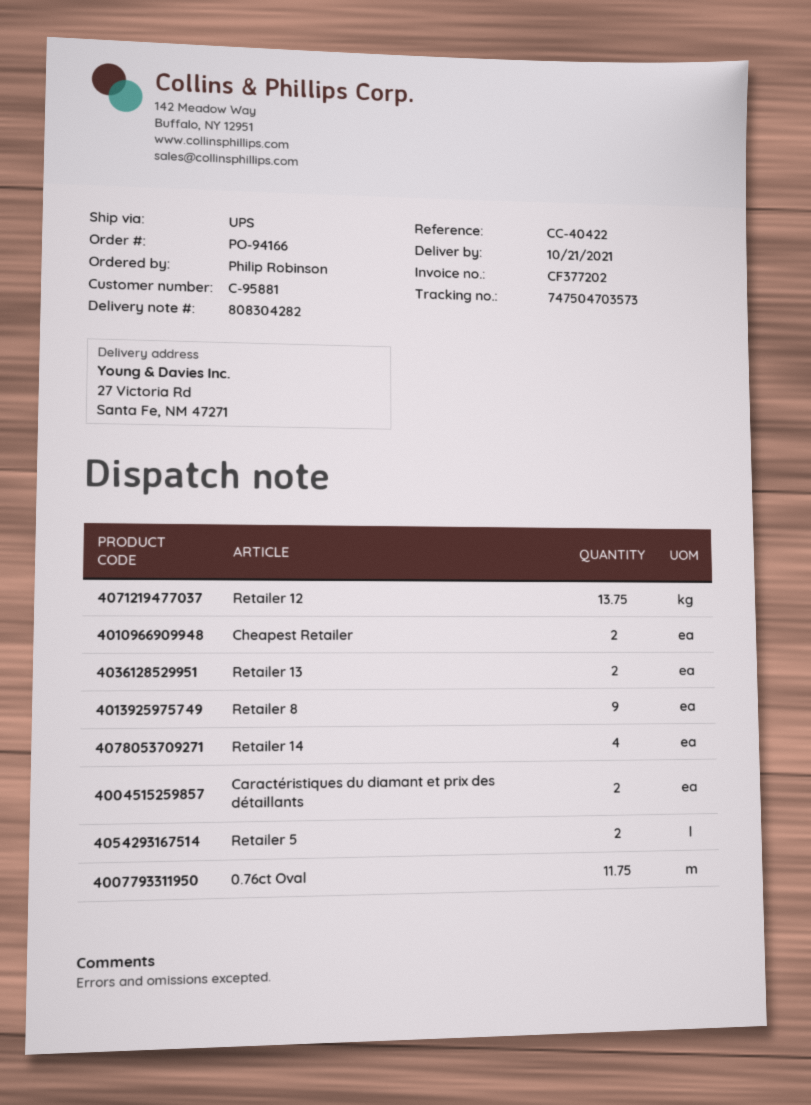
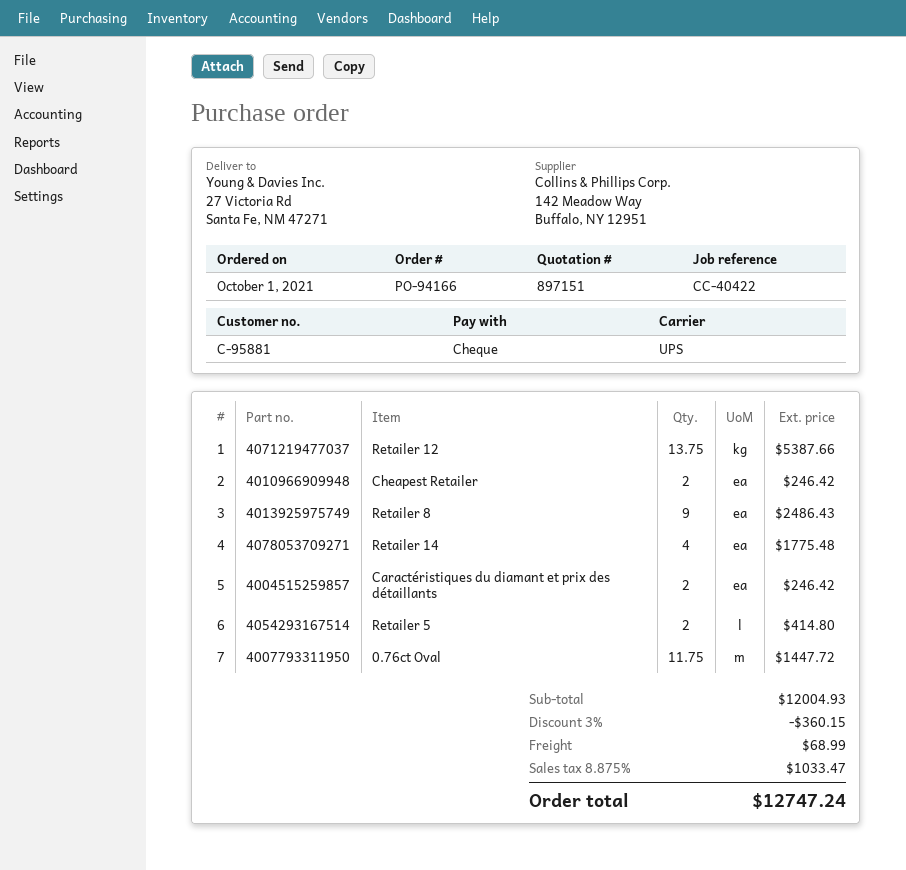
Retailer 13: 2 -> none

